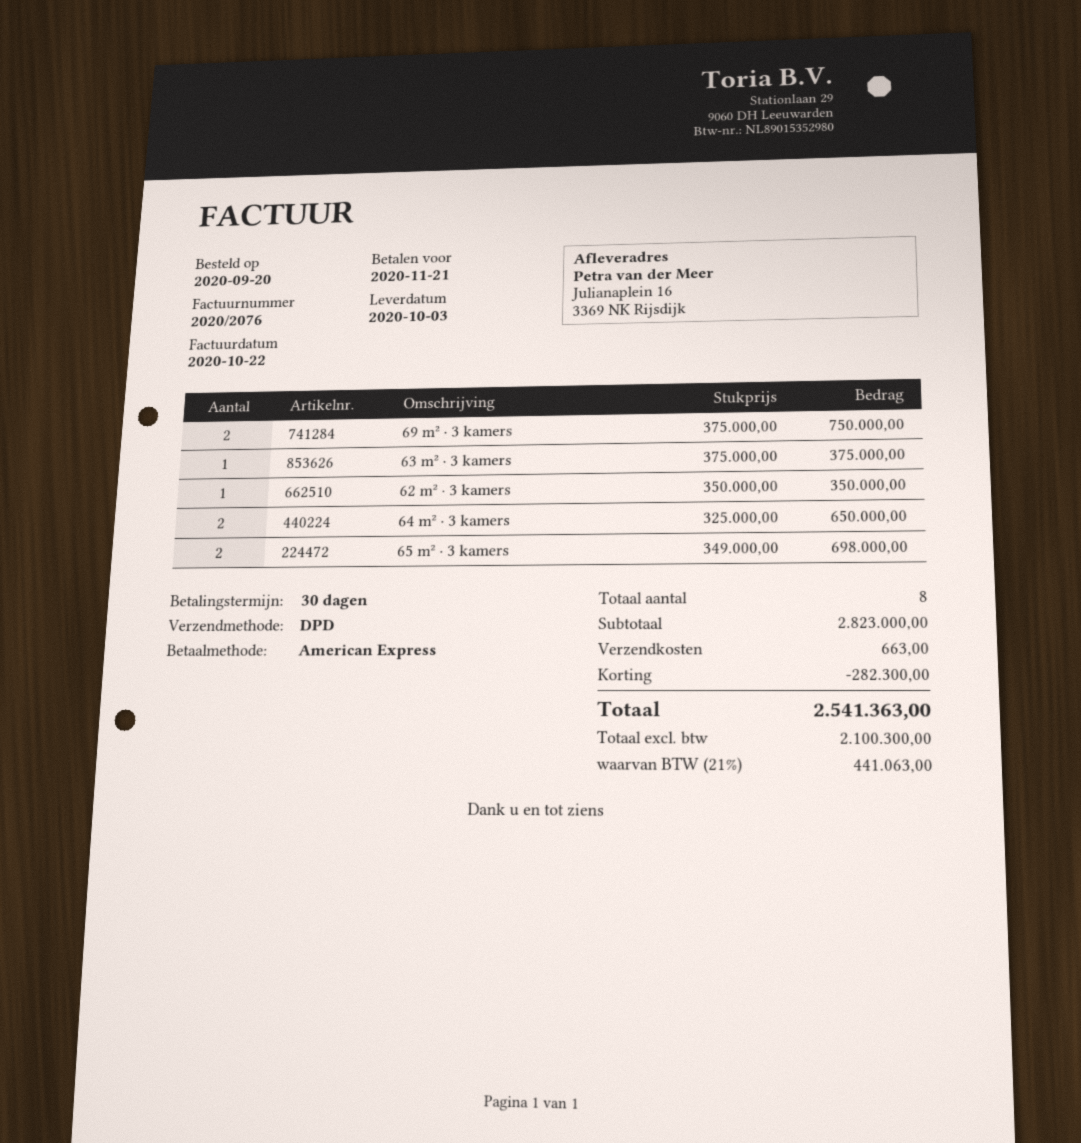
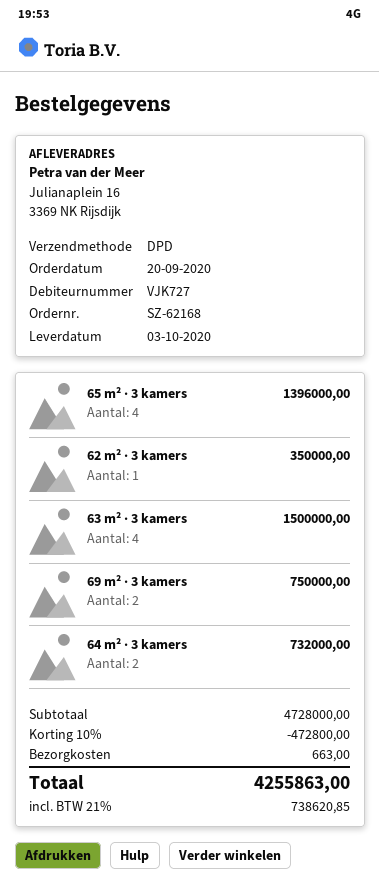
63 m² · 3 kamers: 1 for 375000.00 -> 4 for 1500000.00
64 m² · 3 kamers: 2 for 650000.00 -> 2 for 732000.00
65 m² · 3 kamers: 2 for 698000.00 -> 4 for 1396000.00
subtotal: 2823000.00 -> 4728000.00
discount: 282300.00 -> 472800.00
tax: 21% = 441063.00 -> 21% = 738620.85
total: 2541363.00 -> 4255863.00

